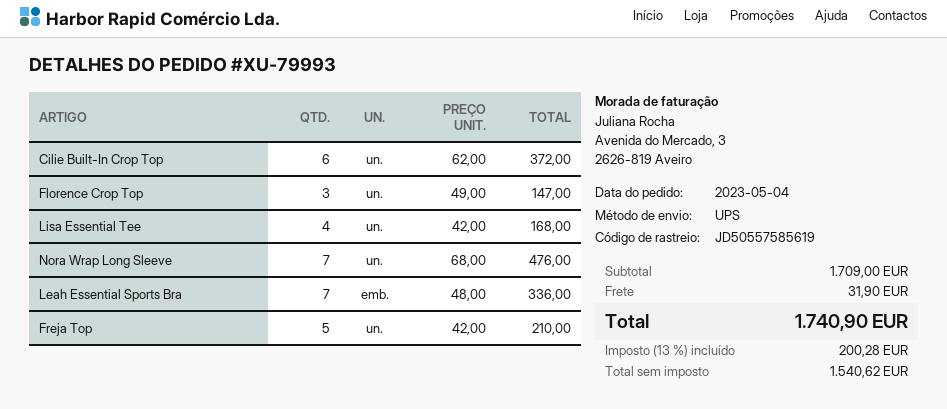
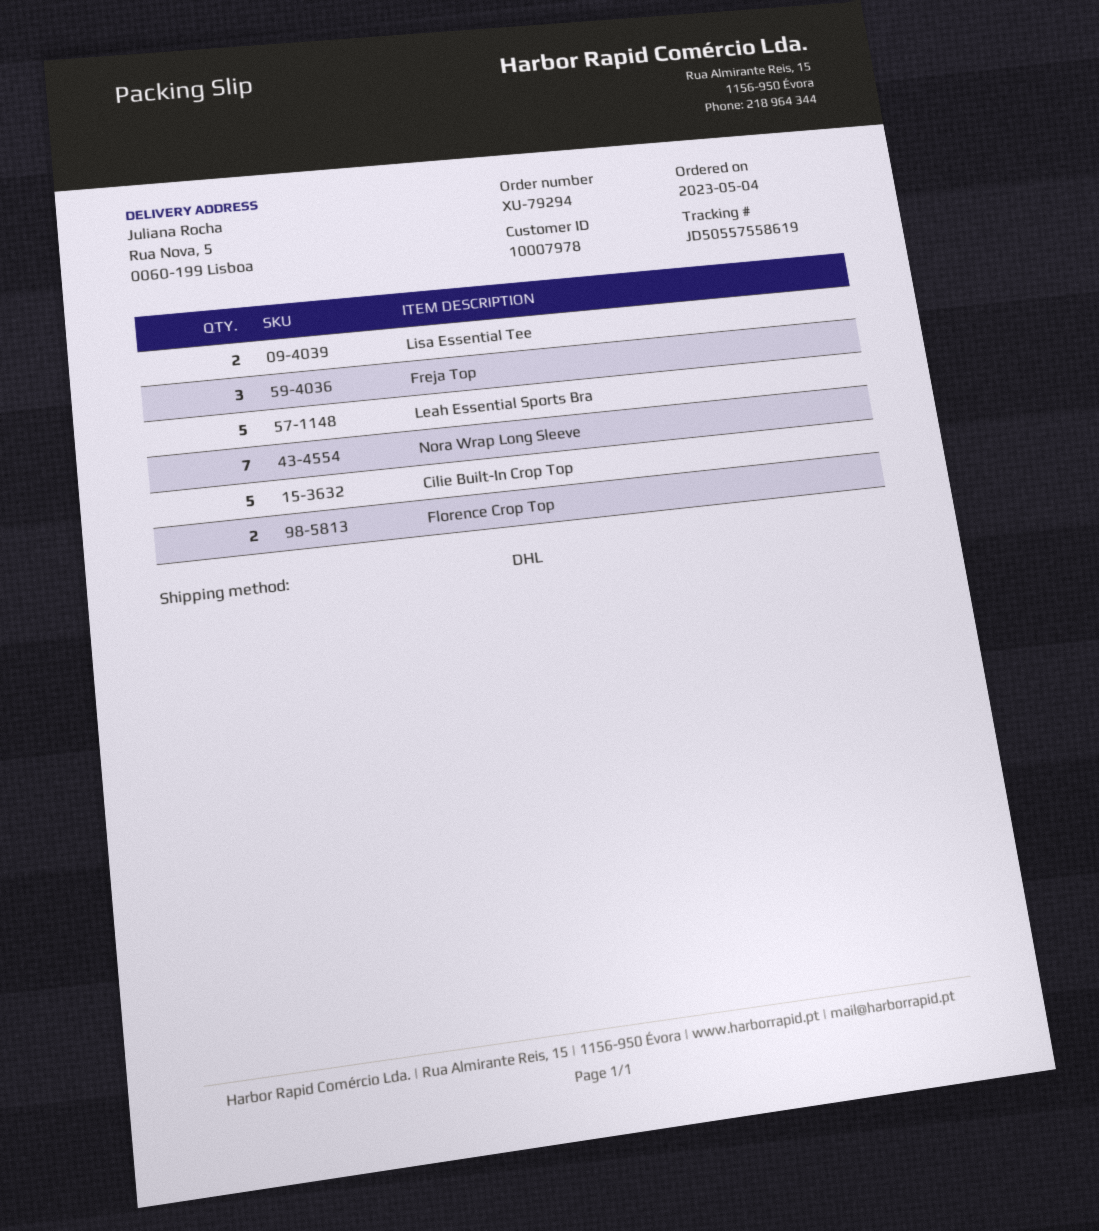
order number: XU-79993 -> XU-79294
shipping method: UPS -> DHL
tracking number: JD50557585619 -> JD50557558619
Cilie Built-In Crop Top: 6 -> 5
Florence Crop Top: 3 -> 2
Lisa Essential Tee: 4 -> 2
Leah Essential Sports Bra: 7 -> 5
Freja Top: 5 -> 3

